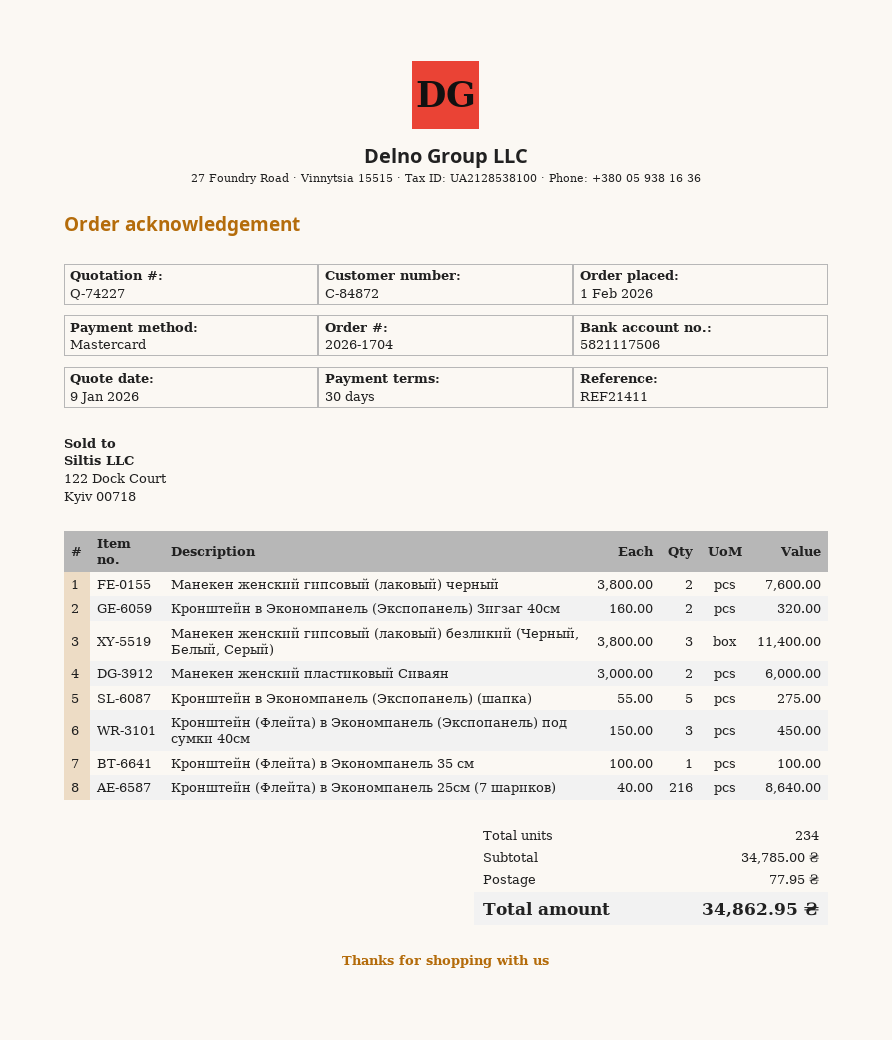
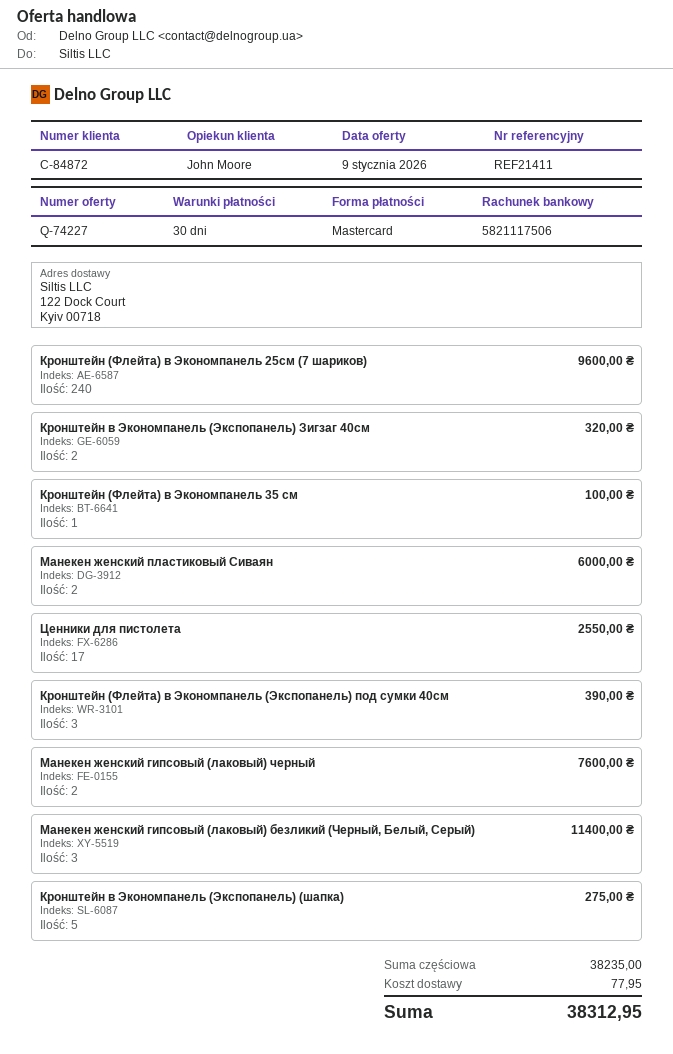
Кронштейн (Флейта) в Экономпанель (Экспопанель) под сумки 40см: 3 for 450.00 -> 3 for 390.00
Кронштейн (Флейта) в Экономпанель 25см (7 шариков): 216 for 8640.00 -> 240 for 9600.00
Ценники для пистолета: none -> 17 for 2550.00
subtotal: 34785.00 -> 38235.00
total: 34862.95 -> 38312.95

